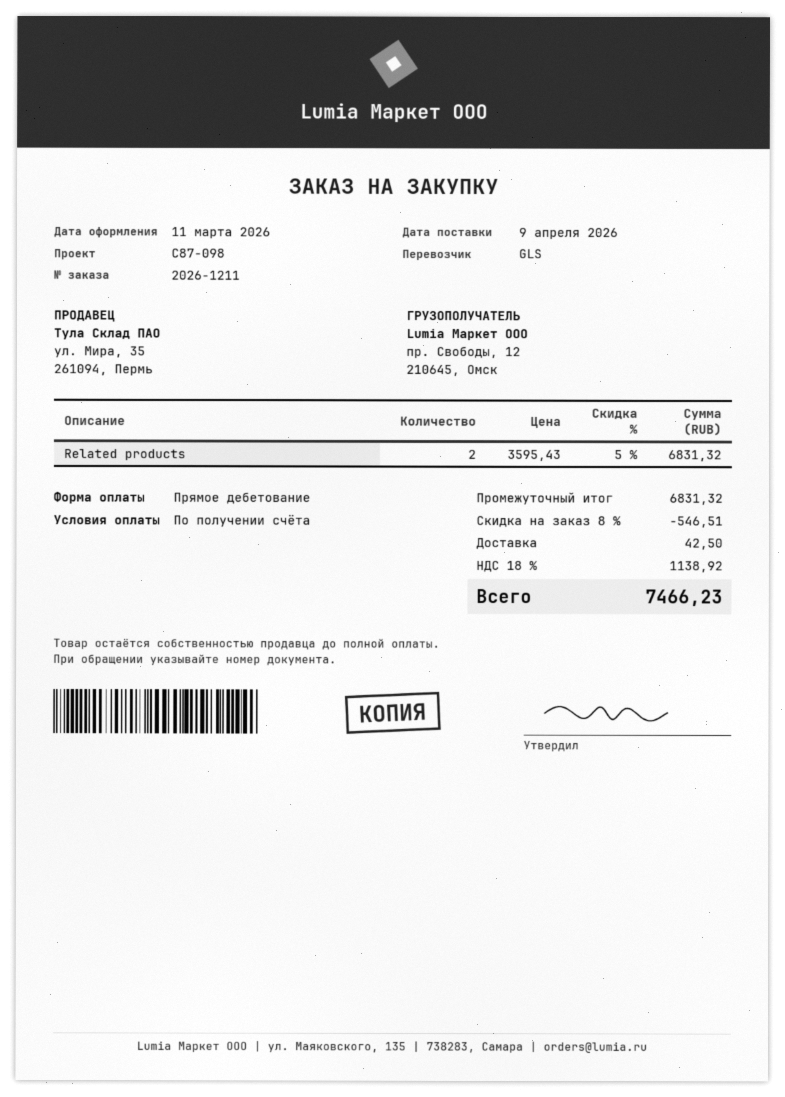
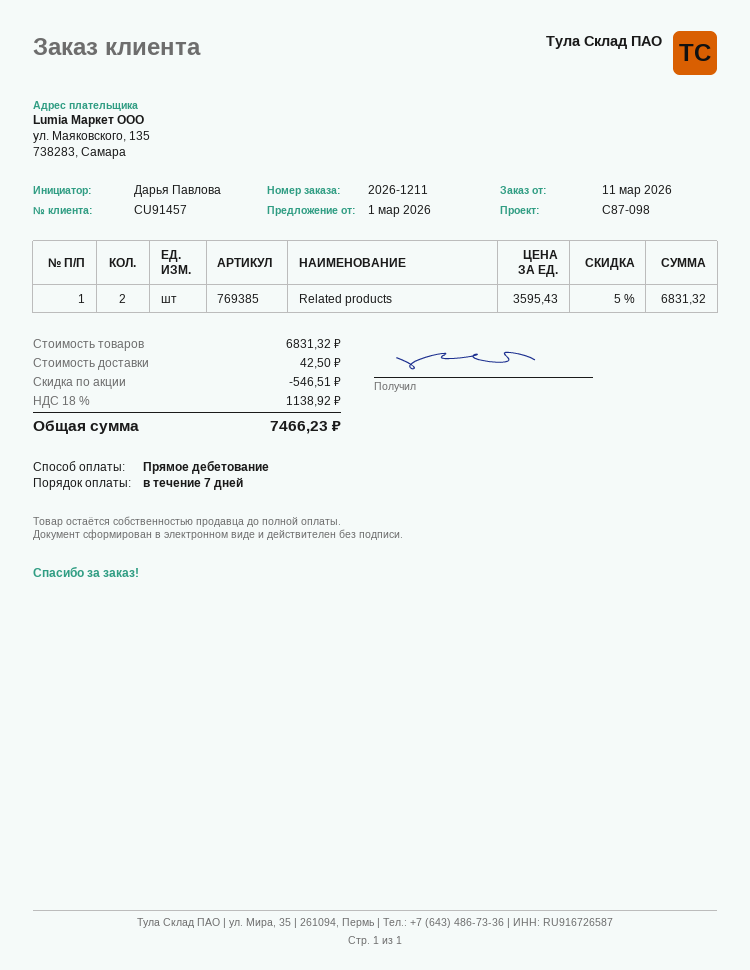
payment terms: on receipt -> 7 days

